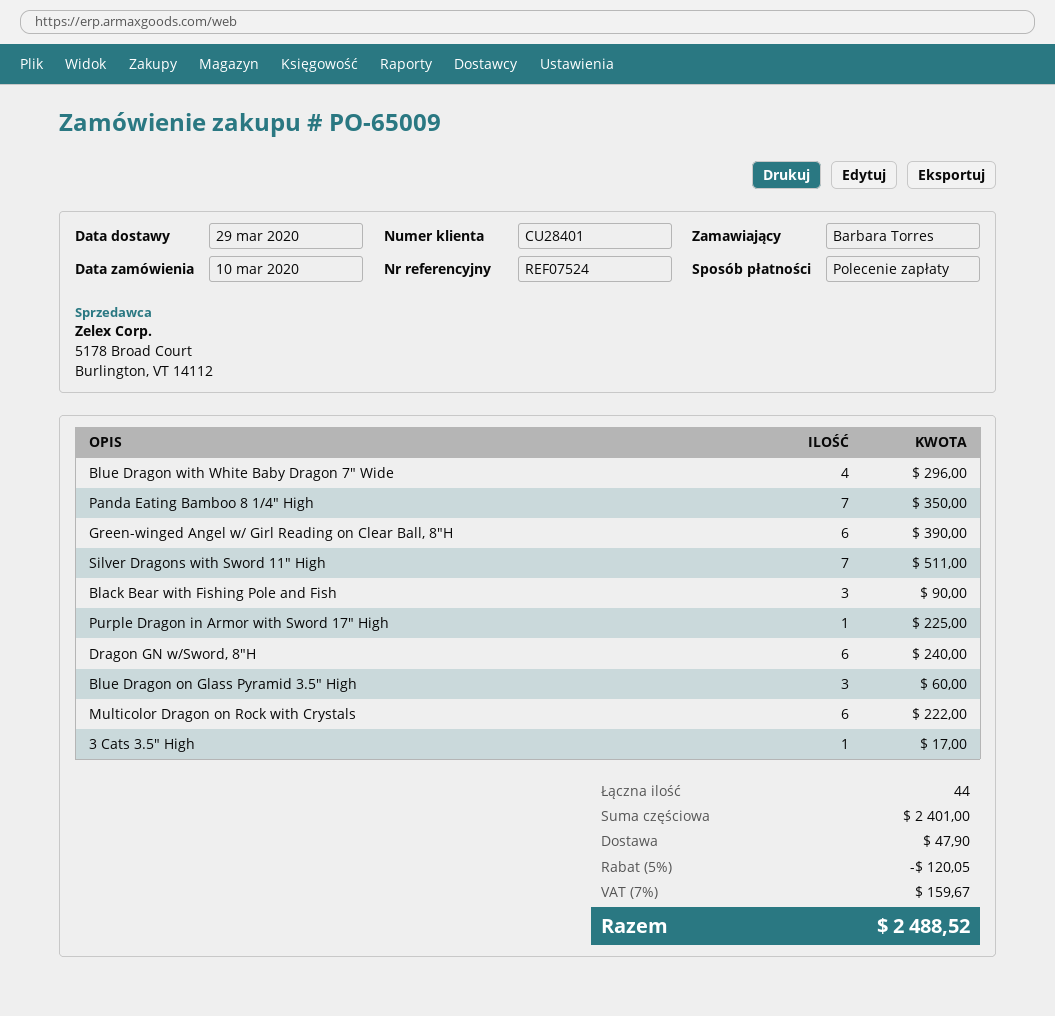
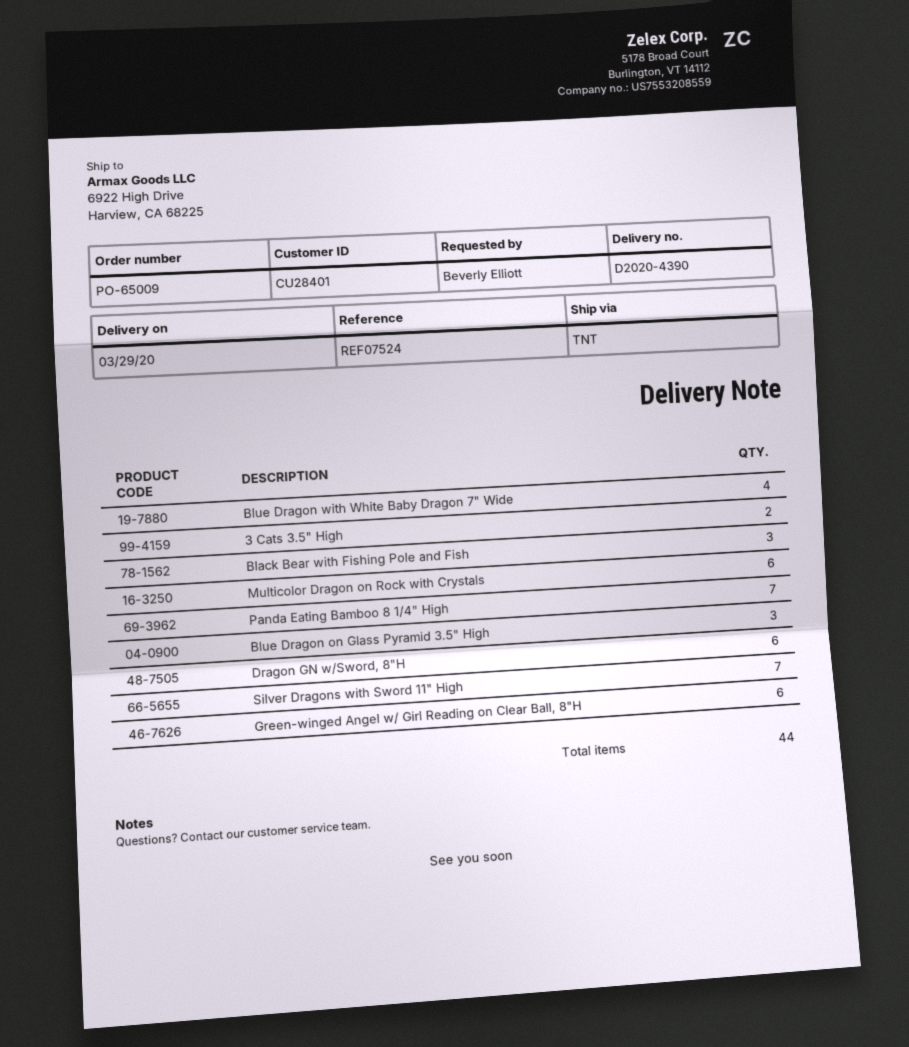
ordered by: Barbara Torres -> Beverly Elliott
Purple Dragon in Armor with Sword 17" High: 1 -> none
3 Cats 3.5" High: 1 -> 2

